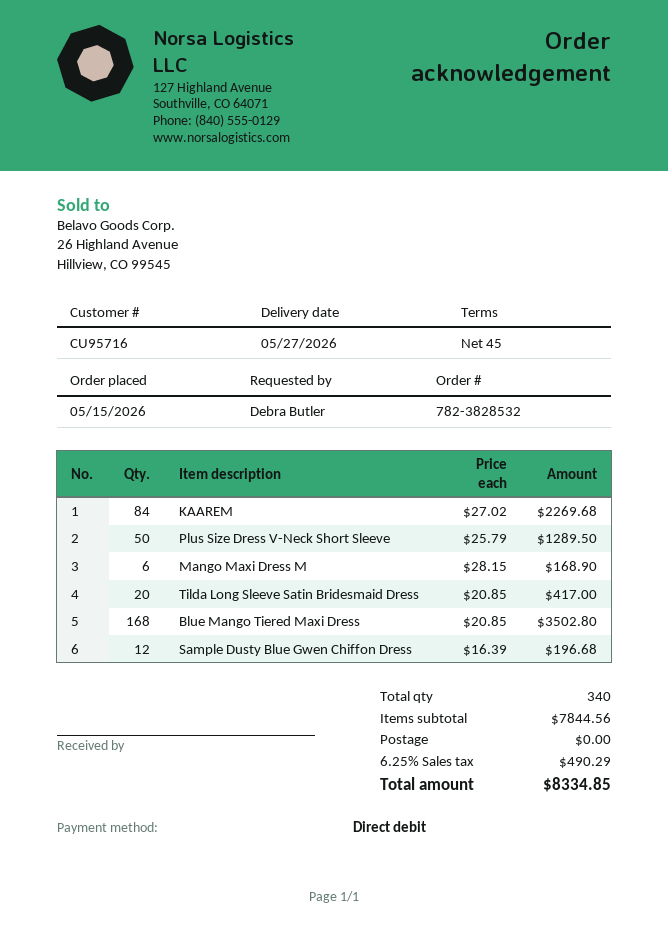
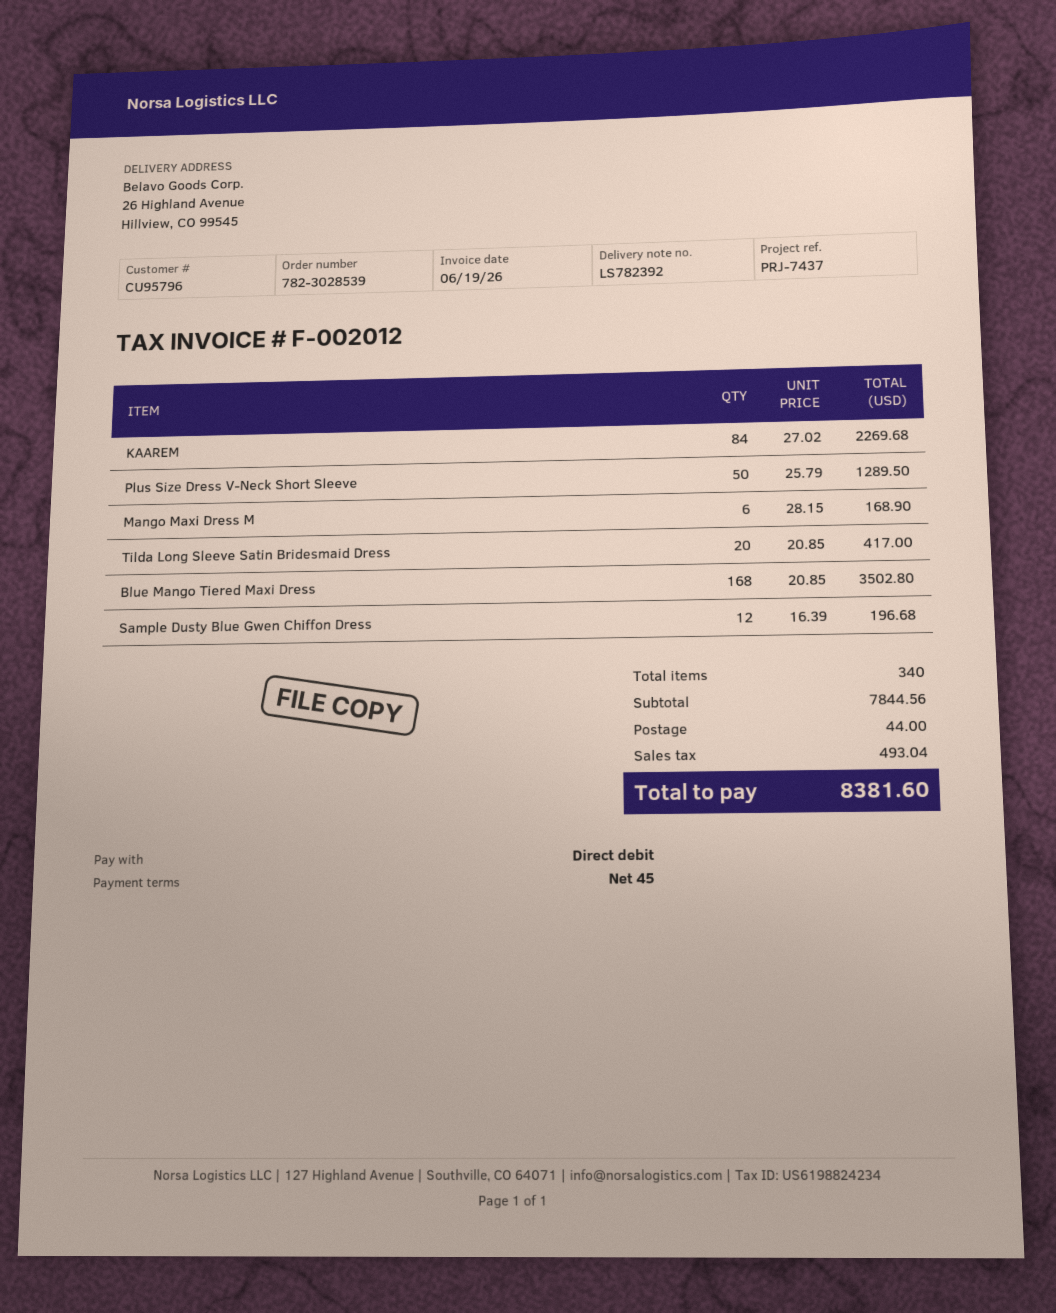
order number: 782-3828532 -> 782-3028539
customer number: CU95716 -> CU95796
shipping: 0.00 -> 44.00
tax: 490.29 -> 493.04
total: 8334.85 -> 8381.60

